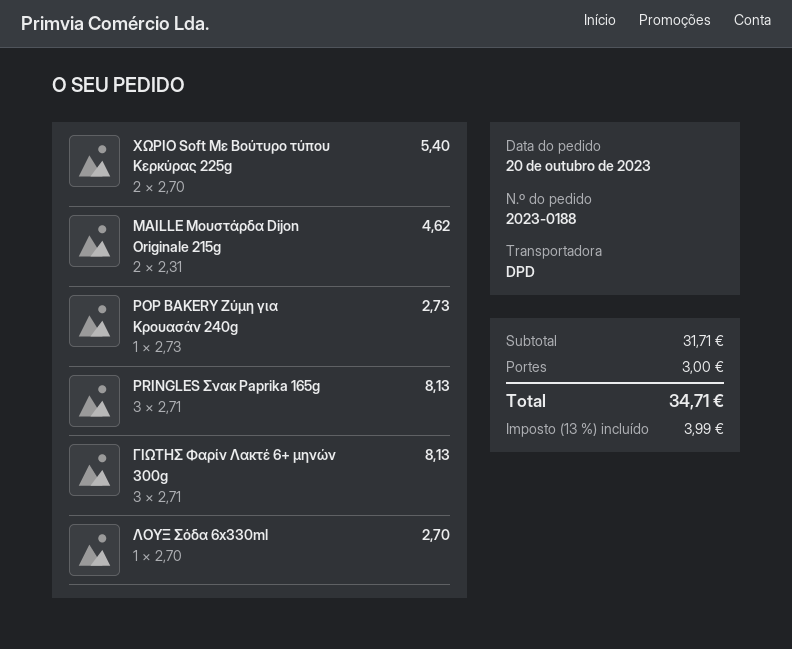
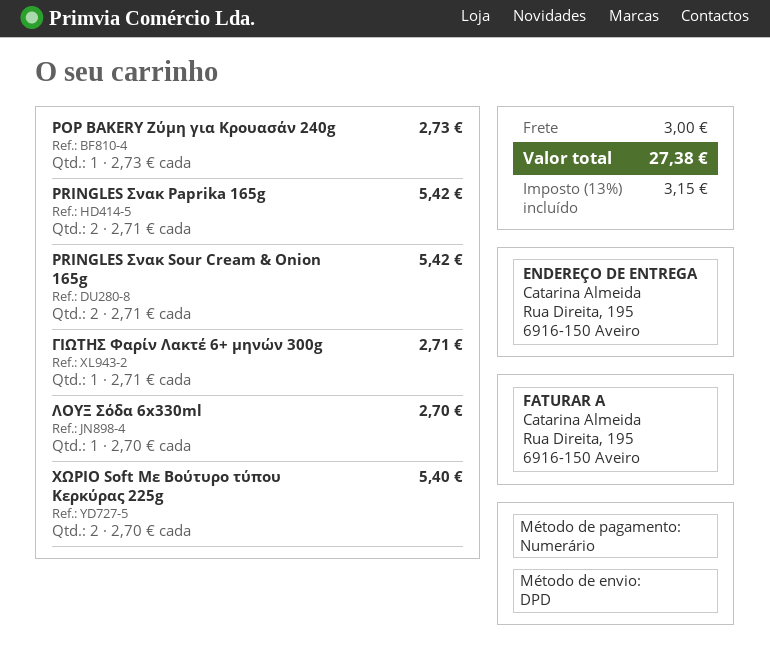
MAILLE Μουστάρδα Dijon Originale 215g: 2 x 2.31 = 4.62 -> none
PRINGLES Σνακ Paprika 165g: 3 x 2.71 = 8.13 -> 2 x 2.71 = 5.42
ΓΙΩΤΗΣ Φαρίν Λακτέ 6+ μηνών 300g: 3 x 2.71 = 8.13 -> 1 x 2.71 = 2.71
PRINGLES Σνακ Sour Cream & Onion 165g: none -> 2 x 2.71 = 5.42
tax: 13% = 3.99 -> 13% = 3.15
total: 34.71 -> 27.38

